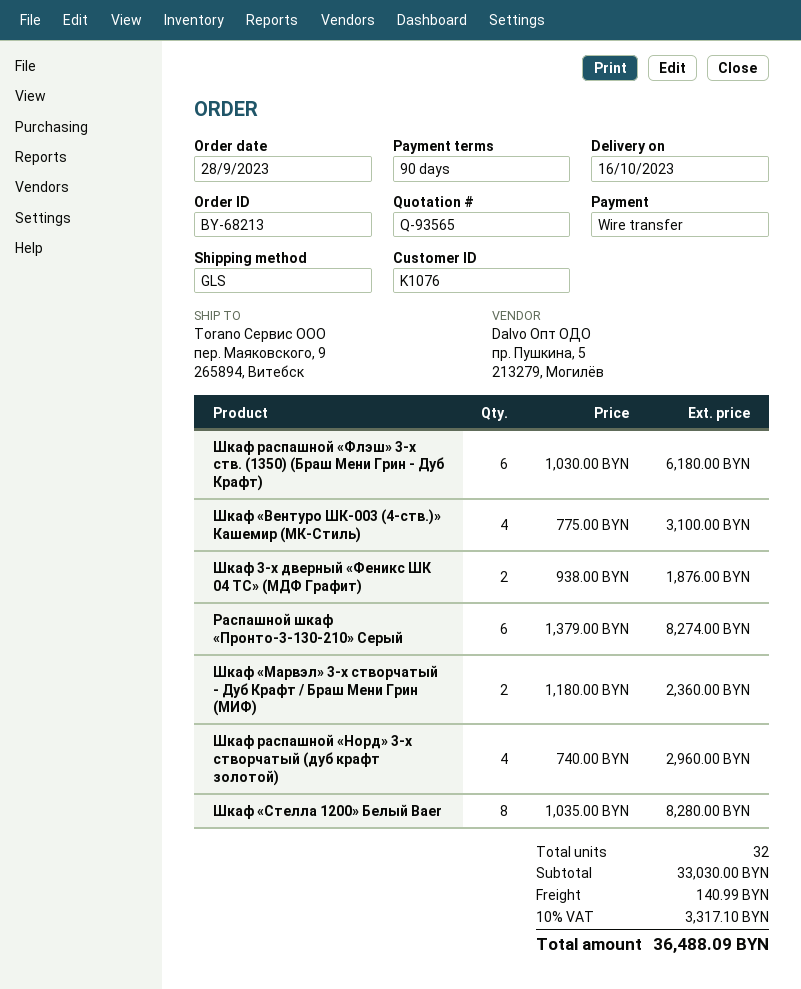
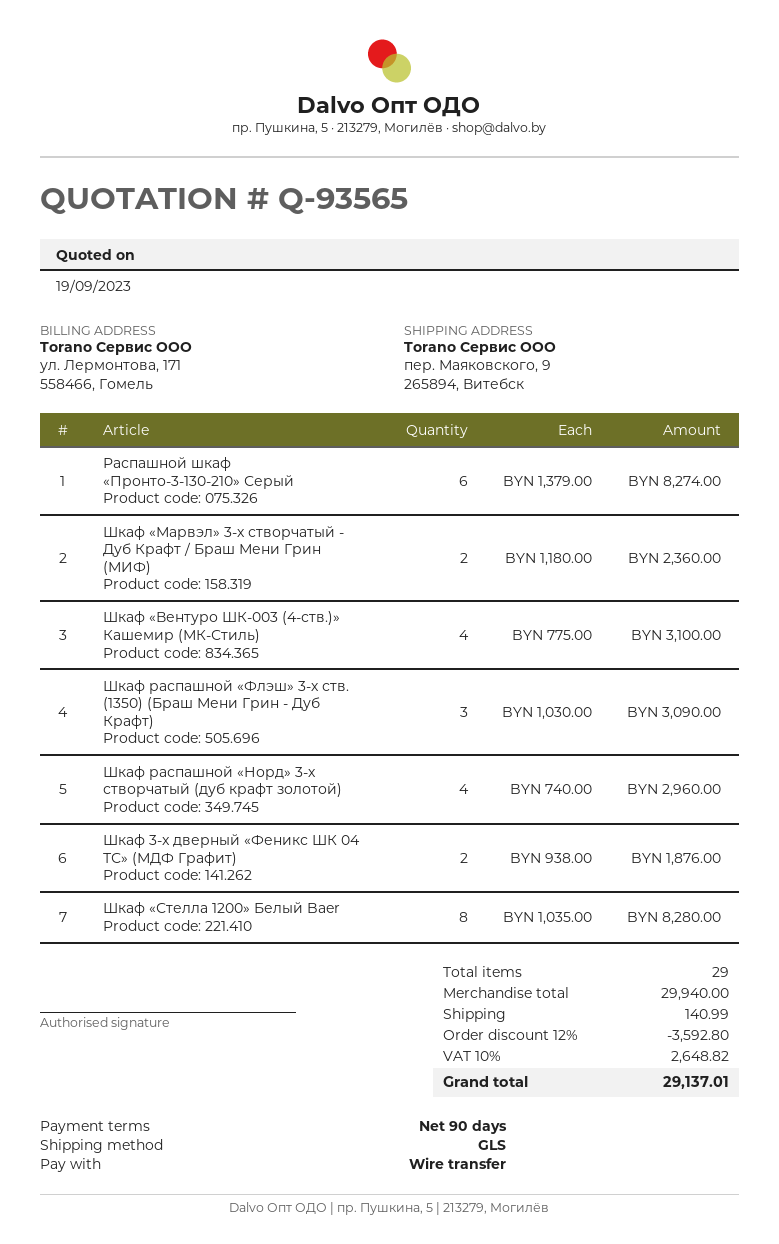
Шкаф распашной «Флэш» 3-х ств. (1350) (Браш Мени Грин - Дуб Крафт): 6 x 1030.00 = 6180.00 -> 3 x 1030.00 = 3090.00
total quantity: 32 -> 29
subtotal: 33030.00 -> 29940.00
discount: none -> 12% = 3592.80
tax: 10% = 3317.10 -> 10% = 2648.82
total: 36488.09 -> 29137.01

